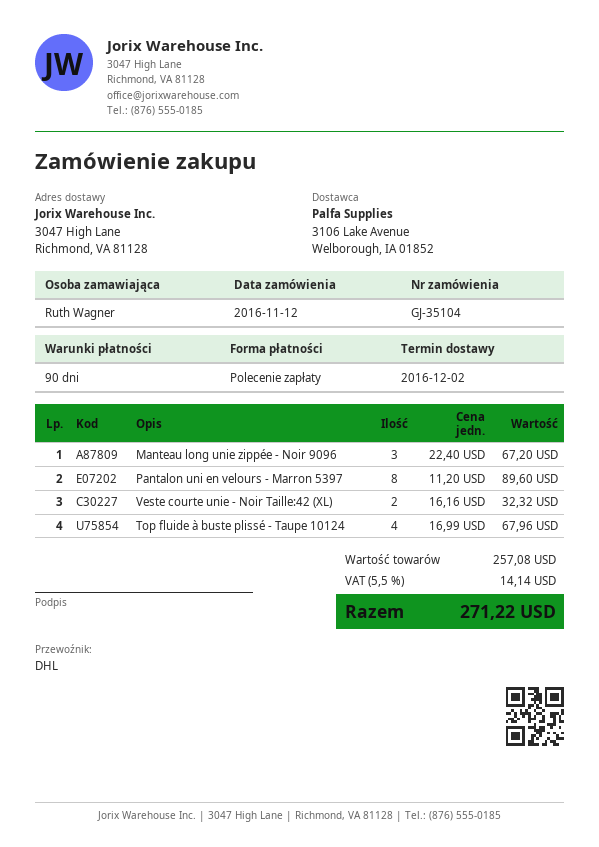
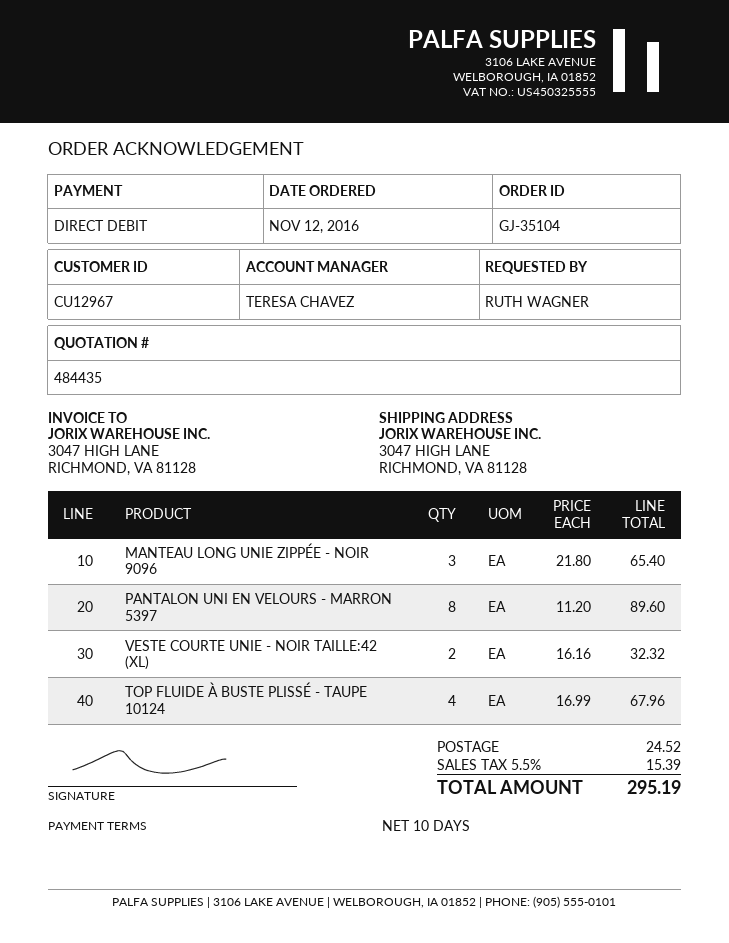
payment terms: 90 days -> 10 days
Manteau long unie zippée - Noir 9096: 3 x 22.40 = 67.20 -> 3 x 21.80 = 65.40
shipping: none -> 24.52
tax: 5.5% = 14.14 -> 5.5% = 15.39
total: 271.22 -> 295.19

